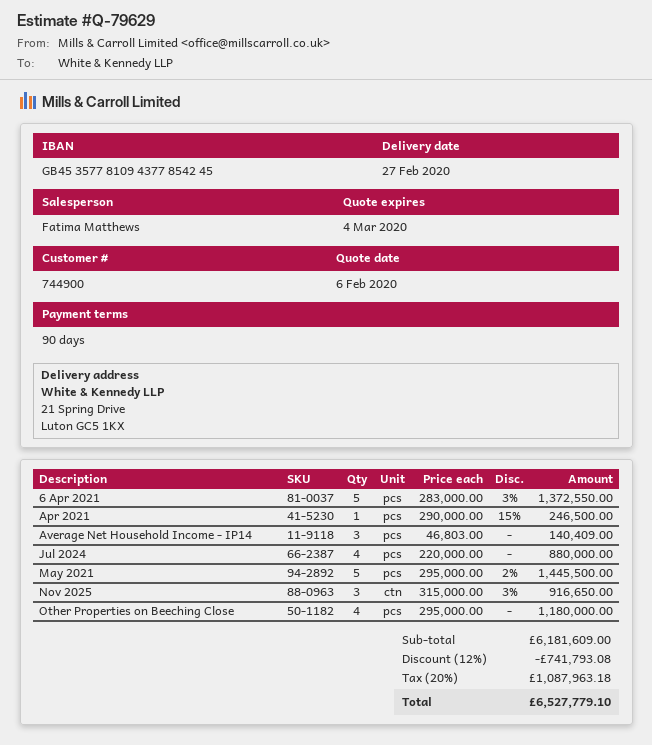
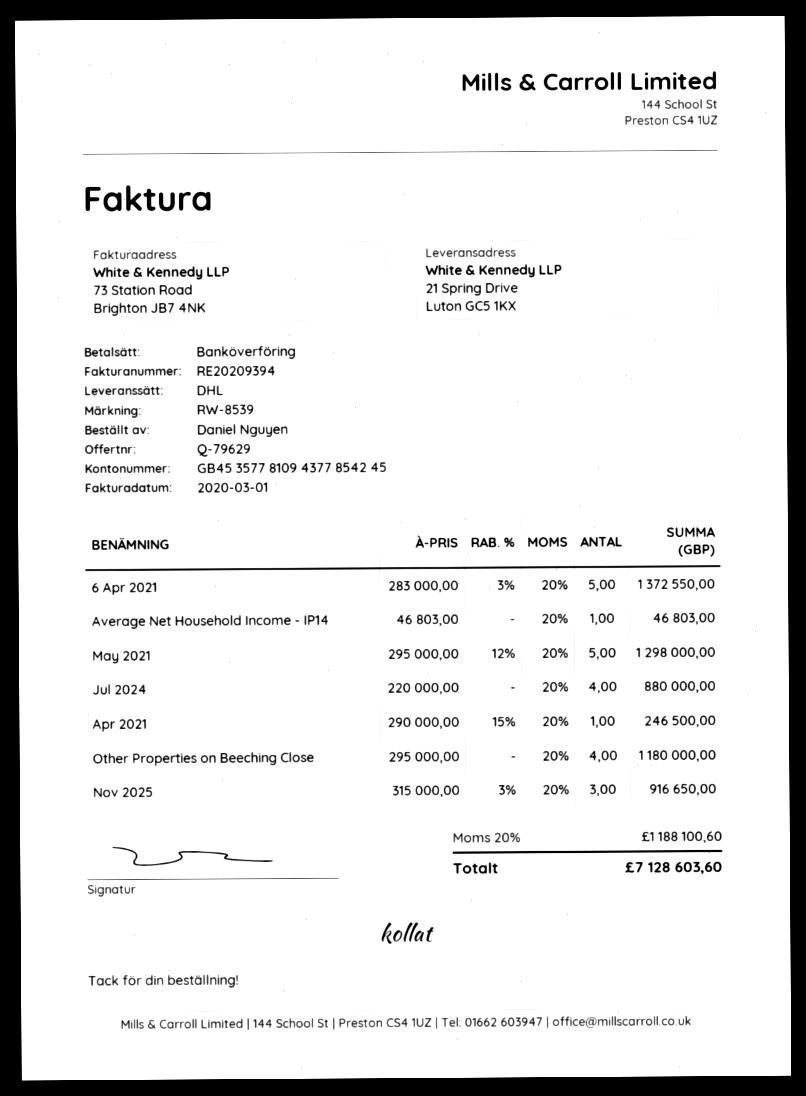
Average Net Household Income - IP14: 3 x 46803.00 = 140409.00 -> 1 x 46803.00 = 46803.00
May 2021: 5 x 295000.00 - 2% = 1445500.00 -> 5 x 295000.00 - 12% = 1298000.00
discount: 12% = 741793.08 -> none
tax: 20% = 1087963.18 -> 20% = 1188100.60
total: 6527779.10 -> 7128603.60

